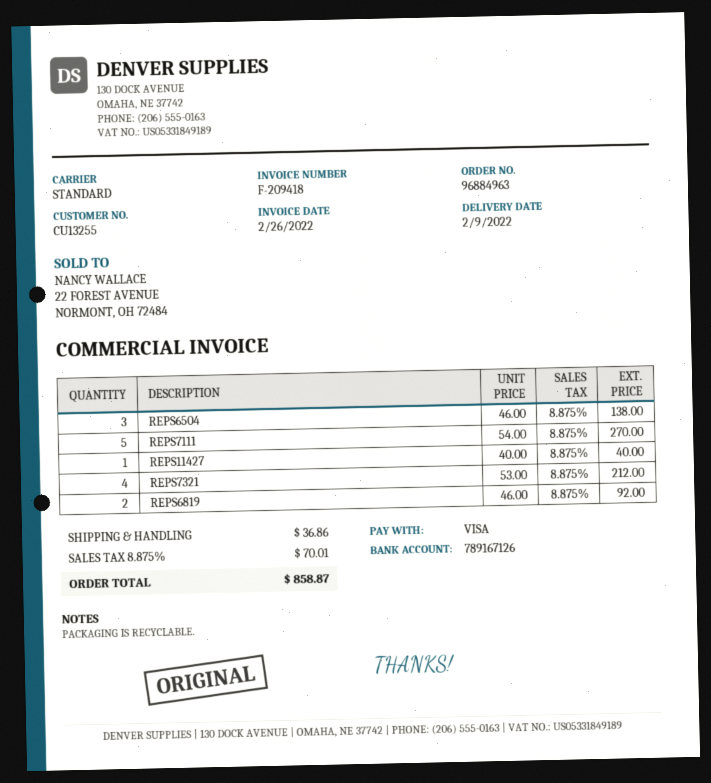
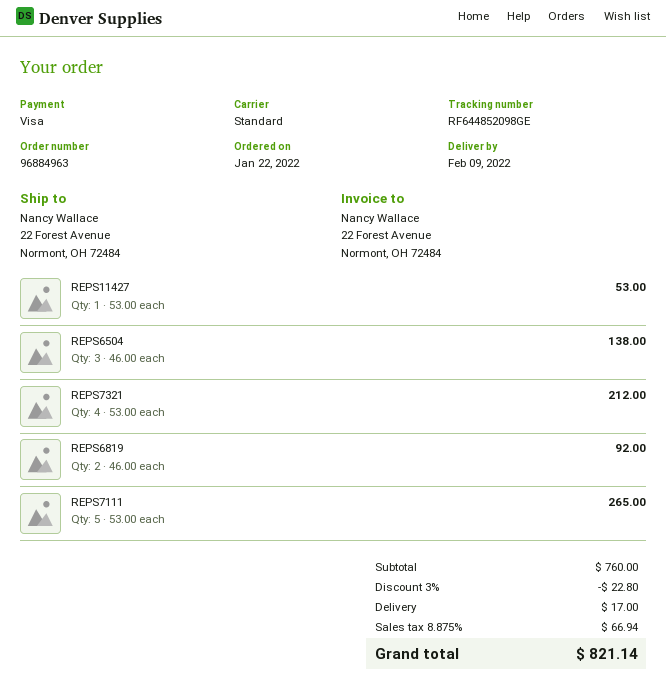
REPS7111: 5 x 54.00 = 270.00 -> 5 x 53.00 = 265.00
REPS11427: 1 x 40.00 = 40.00 -> 1 x 53.00 = 53.00
discount: none -> 3% = 22.80
shipping: 36.86 -> 17.00
tax: 8.875% = 70.01 -> 8.875% = 66.94
total: 858.87 -> 821.14

